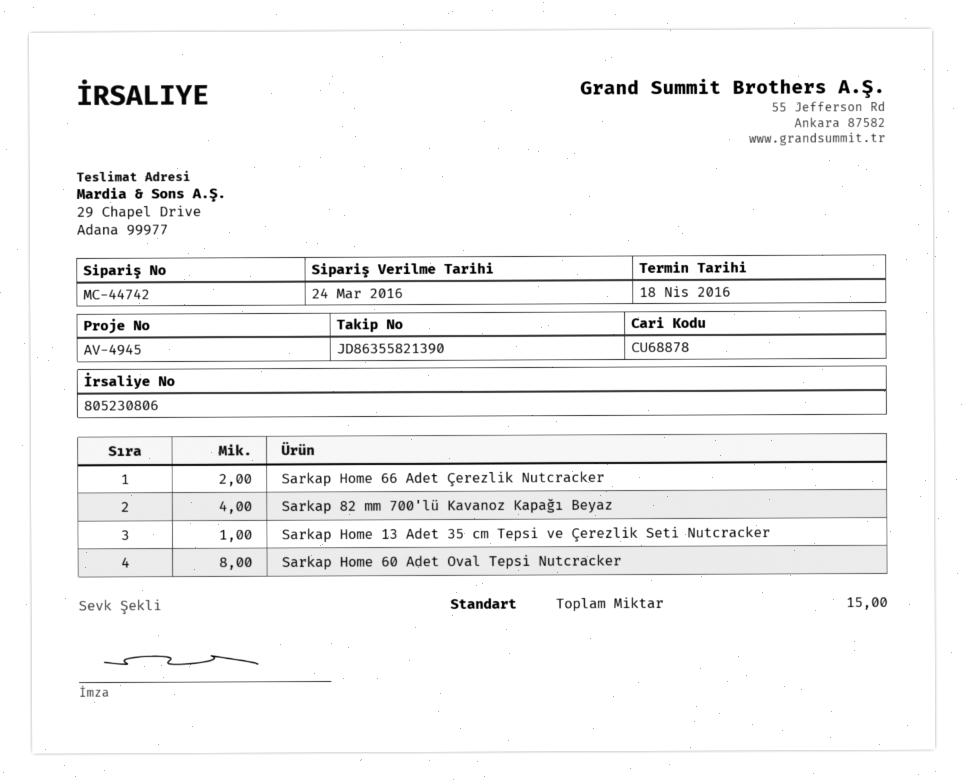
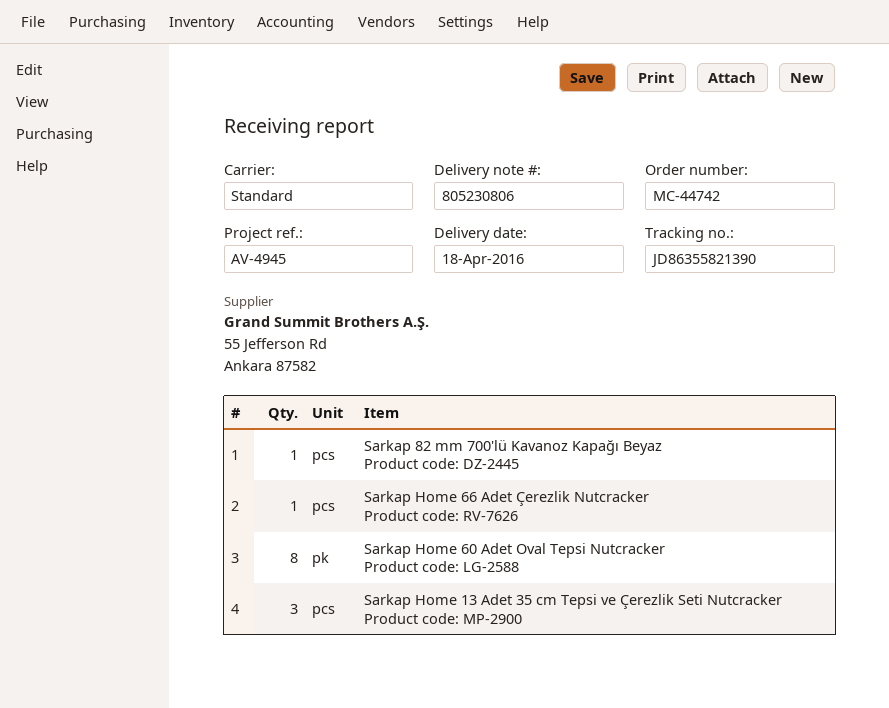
Sarkap Home 66 Adet Çerezlik Nutcracker: 2 -> 1
Sarkap 82 mm 700'lü Kavanoz Kapağı Beyaz: 4 -> 1
Sarkap Home 13 Adet 35 cm Tepsi ve Çerezlik Seti Nutcracker: 1 -> 3

